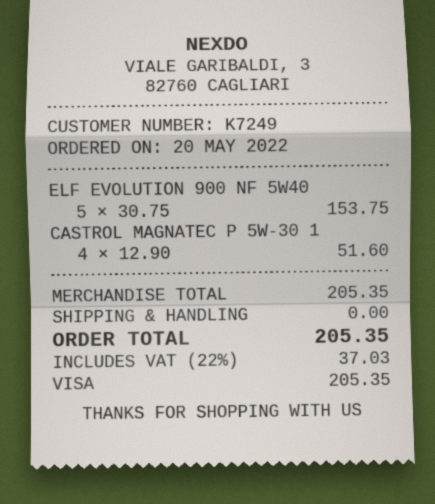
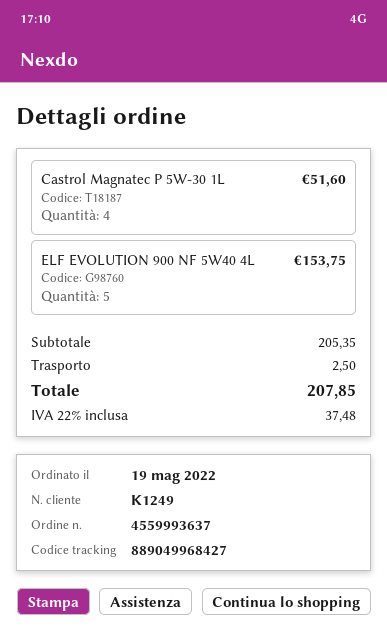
order date: 2022-05-20 -> 2022-05-19
customer number: K7249 -> K1249
shipping: 0.00 -> 2.50
tax: 22% = 37.03 -> 22% = 37.48
total: 205.35 -> 207.85

